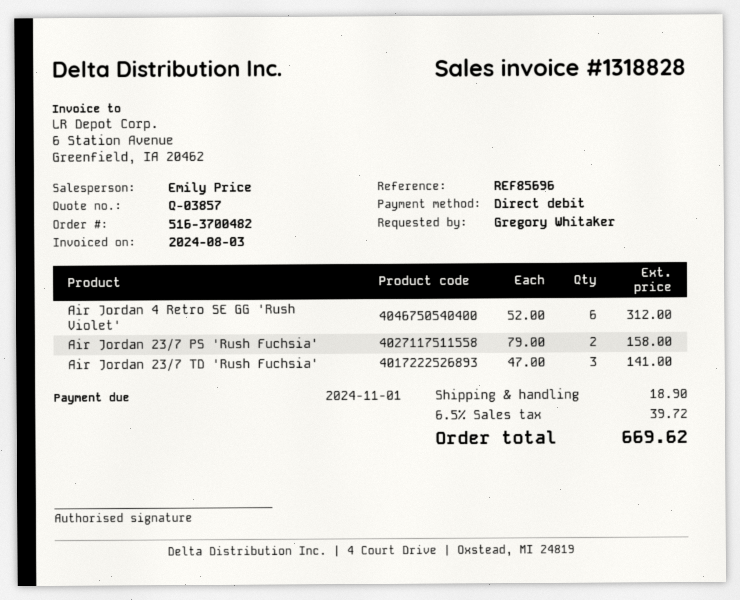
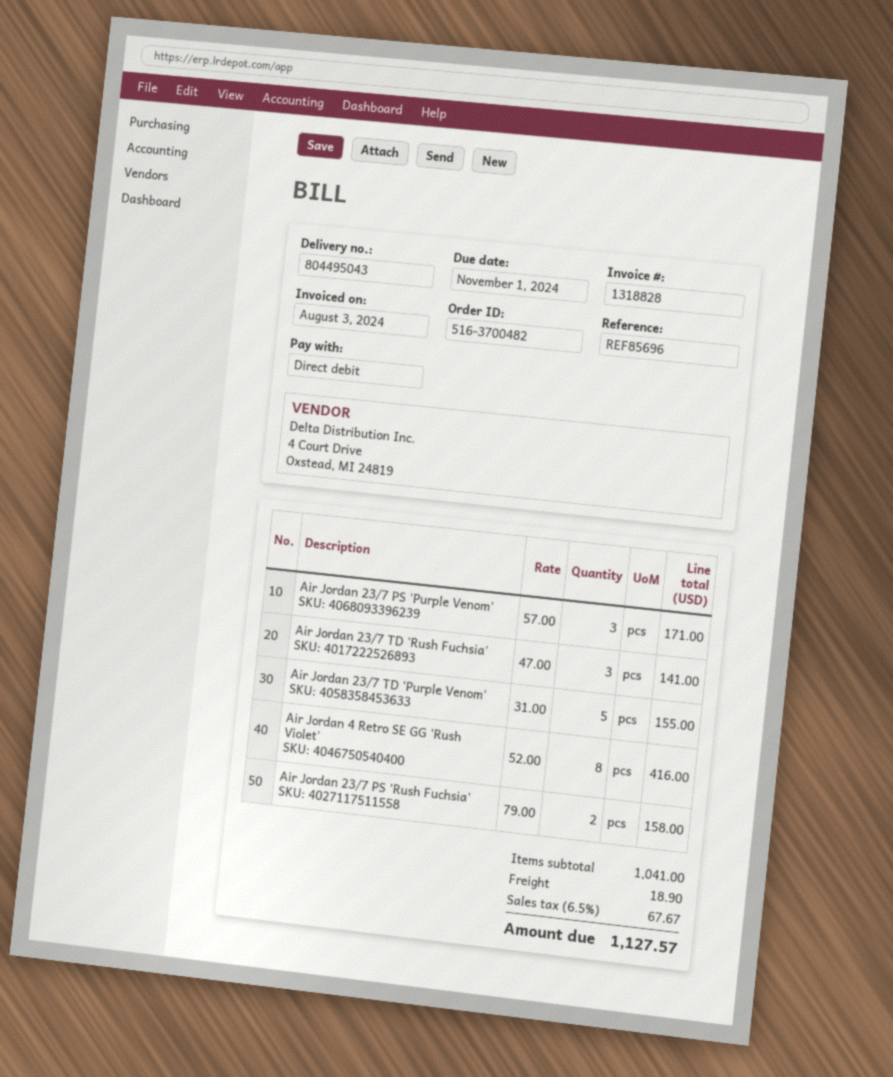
Air Jordan 4 Retro SE GG 'Rush Violet': 6 x 52.00 = 312.00 -> 8 x 52.00 = 416.00
Air Jordan 23/7 PS 'Purple Venom': none -> 3 x 57.00 = 171.00
Air Jordan 23/7 TD 'Purple Venom': none -> 5 x 31.00 = 155.00
tax: 6.5% = 39.72 -> 6.5% = 67.67
total: 669.62 -> 1127.57

